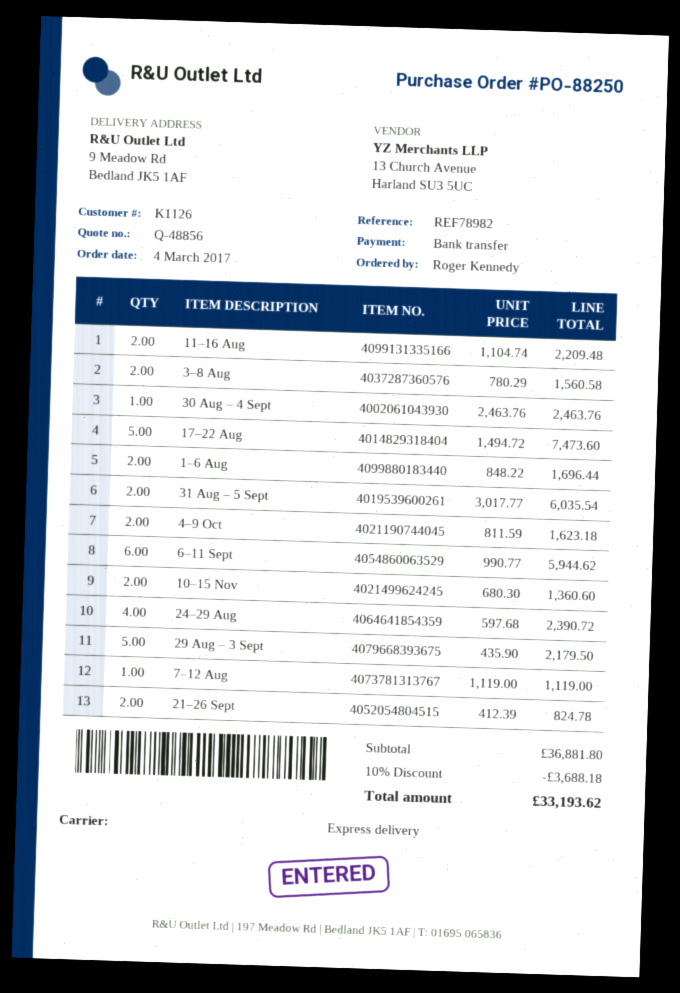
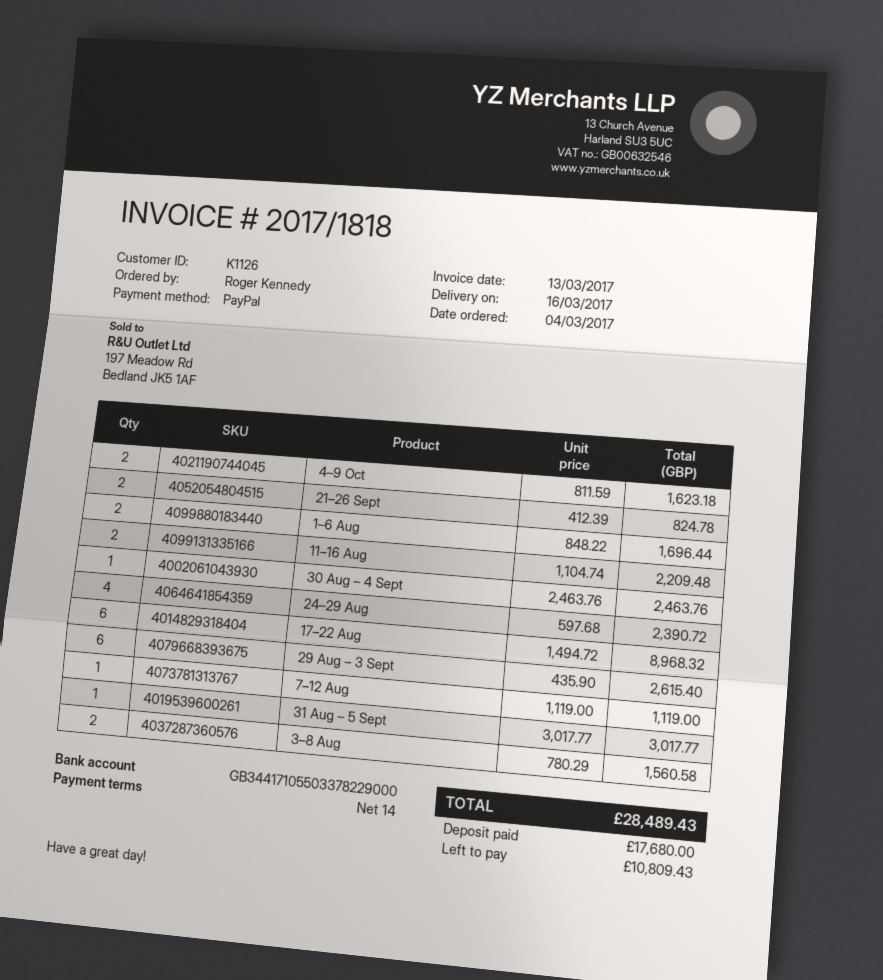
payment method: bank transfer -> PayPal
17–22 Aug: 5 x 1494.72 = 7473.60 -> 6 x 1494.72 = 8968.32
31 Aug – 5 Sept: 2 x 3017.77 = 6035.54 -> 1 x 3017.77 = 3017.77
6–11 Sept: 6 x 990.77 = 5944.62 -> none
10–15 Nov: 2 x 680.30 = 1360.60 -> none
29 Aug – 3 Sept: 5 x 435.90 = 2179.50 -> 6 x 435.90 = 2615.40
discount: 10% = 3688.18 -> none
total: 33193.62 -> 28489.43

